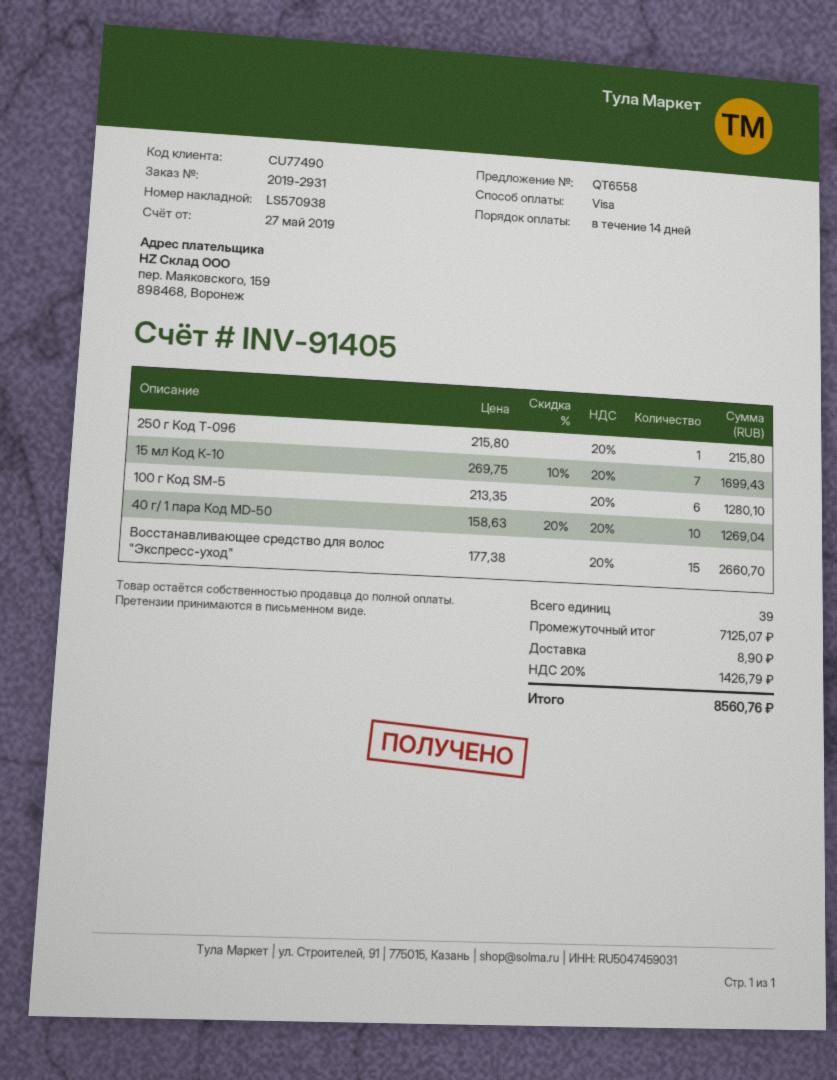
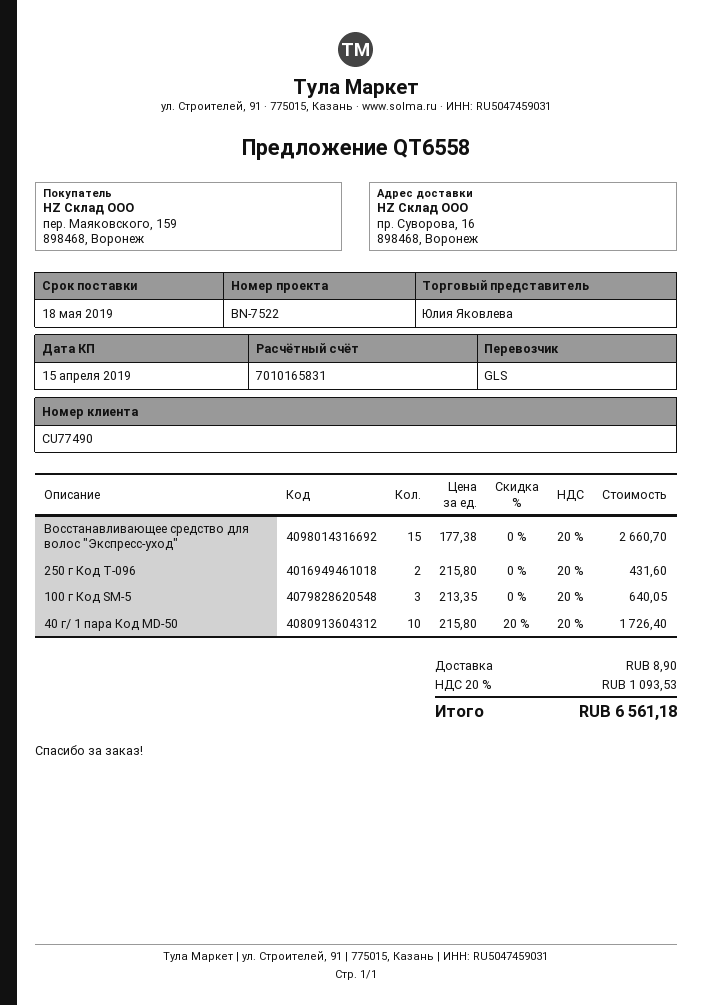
250 г Код Т-096: 1 x 215.80 = 215.80 -> 2 x 215.80 = 431.60
15 мл Код К-10: 7 x 269.75 - 10% = 1699.43 -> none
100 г Код SM-5: 6 x 213.35 = 1280.10 -> 3 x 213.35 = 640.05
40 г/ 1 пара Код MD-50: 10 x 158.63 - 20% = 1269.04 -> 10 x 215.80 - 20% = 1726.40
tax: 20% = 1426.79 -> 20% = 1093.53
total: 8560.76 -> 6561.18

